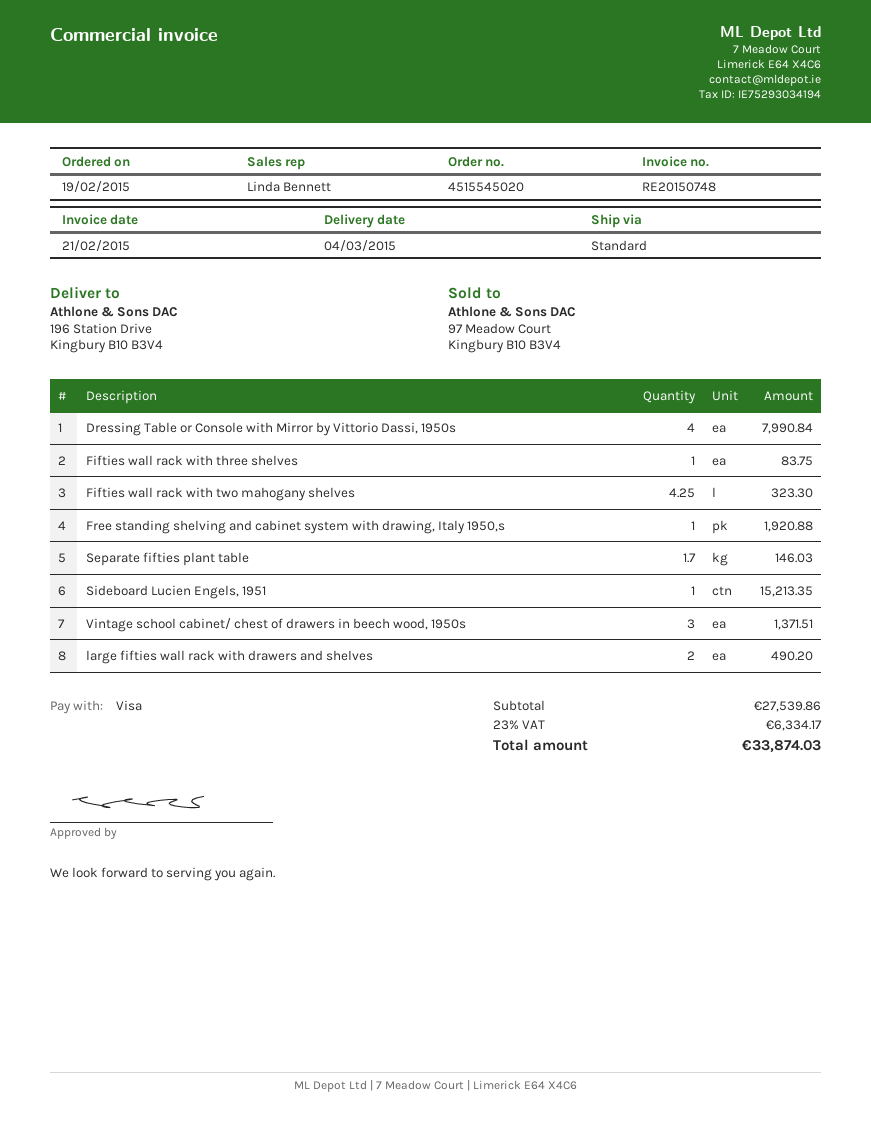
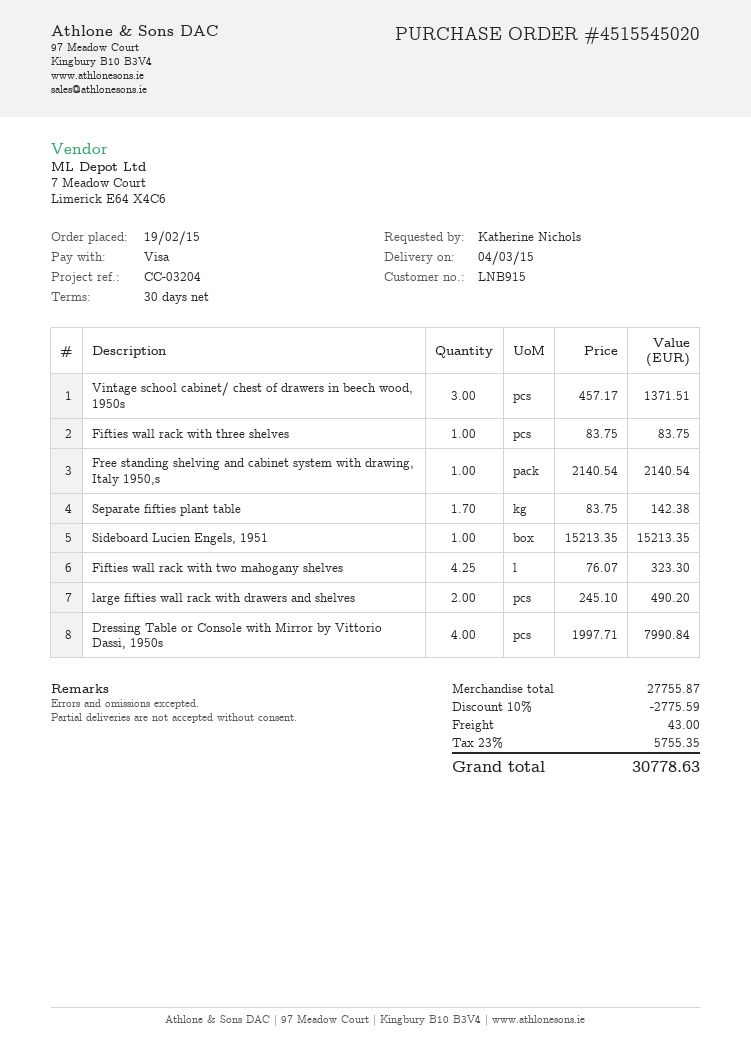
Free standing shelving and cabinet system with drawing, Italy 1950,s: 1 for 1920.88 -> 1 for 2140.54
Separate fifties plant table: 1.7 for 146.03 -> 1.7 for 142.38
subtotal: 27539.86 -> 27755.87
discount: none -> 10% = 2775.59
shipping: none -> 43.00
tax: 23% = 6334.17 -> 23% = 5755.35
total: 33874.03 -> 30778.63

